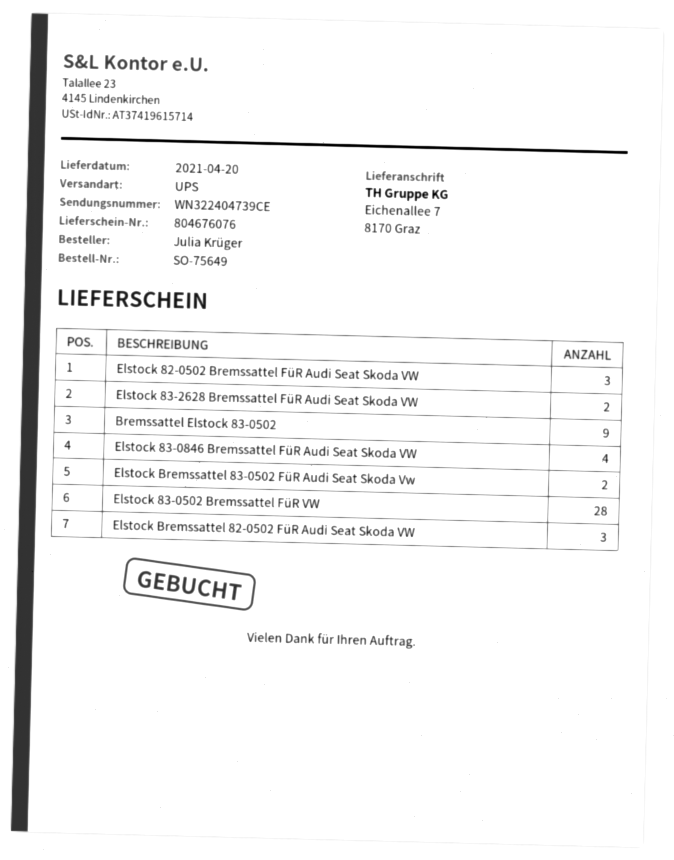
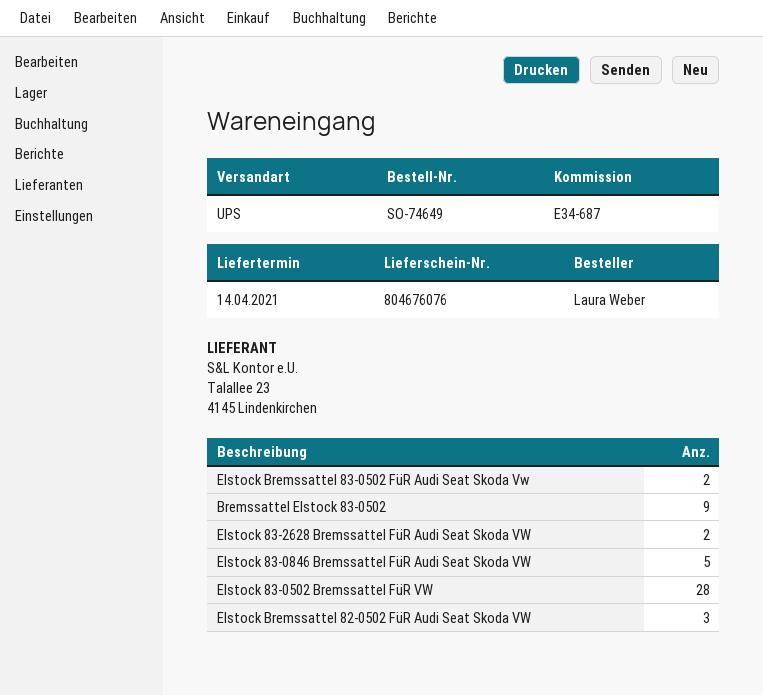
order number: SO-75649 -> SO-74649
delivery date: 2021-04-20 -> 2021-04-14
ordered by: Julia Krüger -> Laura Weber
Elstock 82-0502 Bremssattel FüR Audi Seat Skoda VW: 3 -> none
Elstock 83-0846 Bremssattel FüR Audi Seat Skoda VW: 4 -> 5

